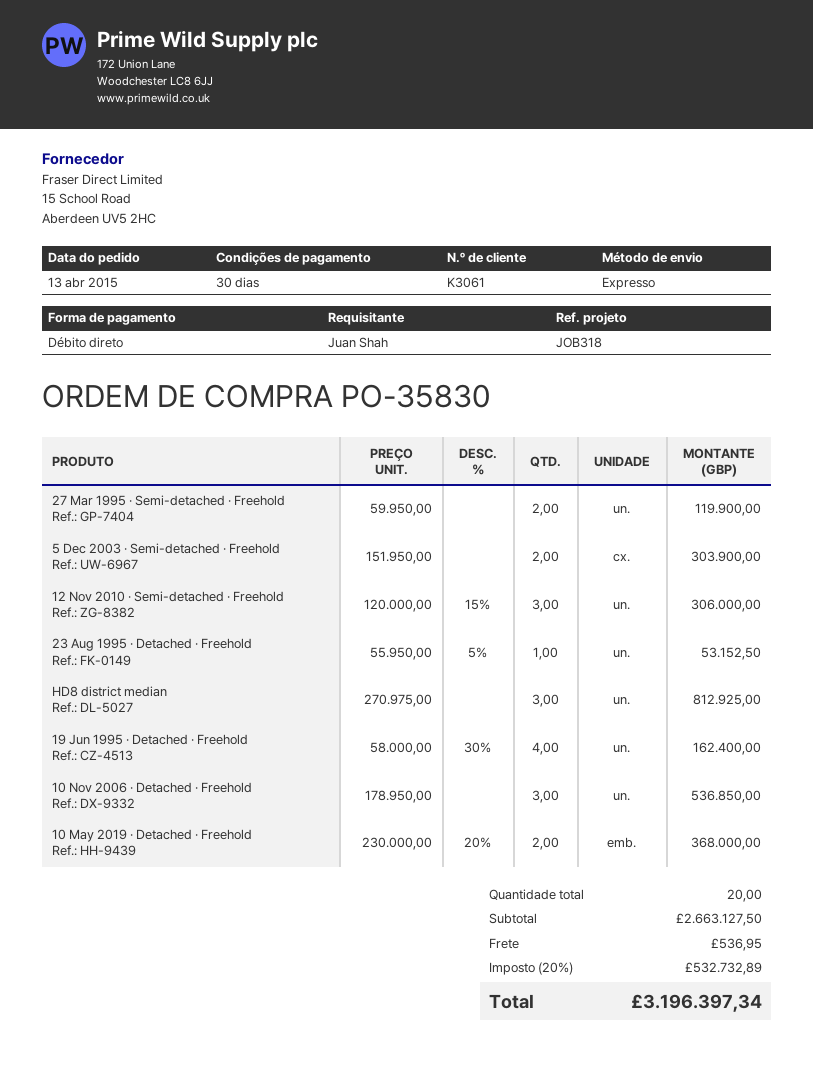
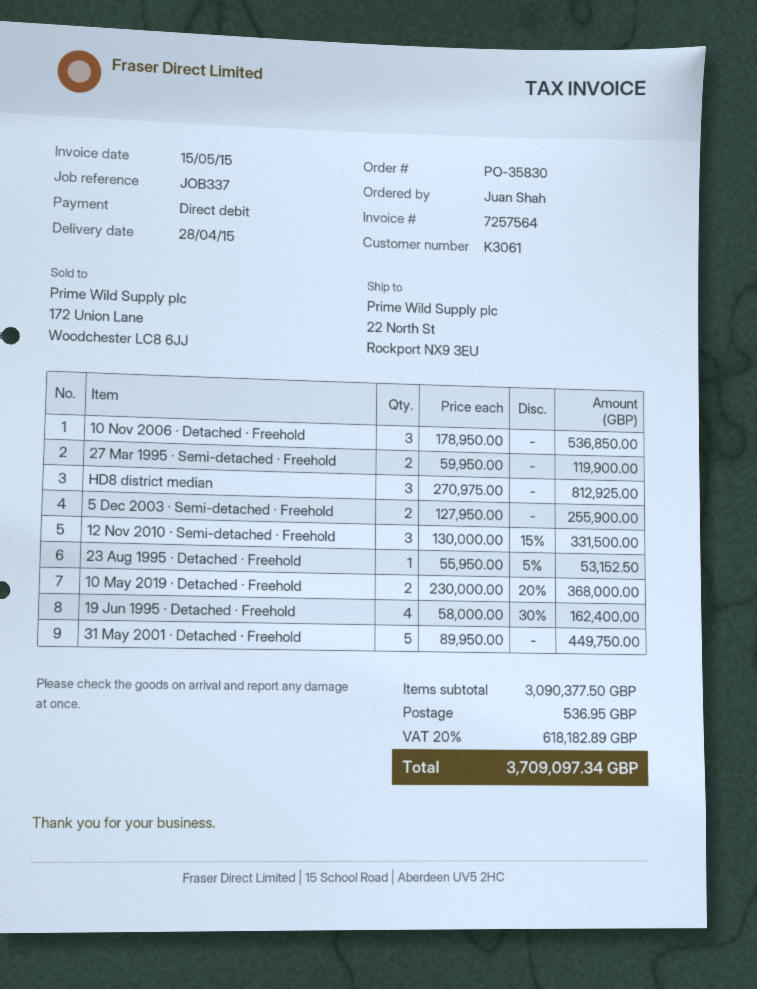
reference: JOB318 -> JOB337
5 Dec 2003 · Semi-detached · Freehold: 2 x 151950.00 = 303900.00 -> 2 x 127950.00 = 255900.00
12 Nov 2010 · Semi-detached · Freehold: 3 x 120000.00 - 15% = 306000.00 -> 3 x 130000.00 - 15% = 331500.00
31 May 2001 · Detached · Freehold: none -> 5 x 89950.00 = 449750.00
subtotal: 2663127.50 -> 3090377.50
tax: 20% = 532732.89 -> 20% = 618182.89
total: 3196397.34 -> 3709097.34

